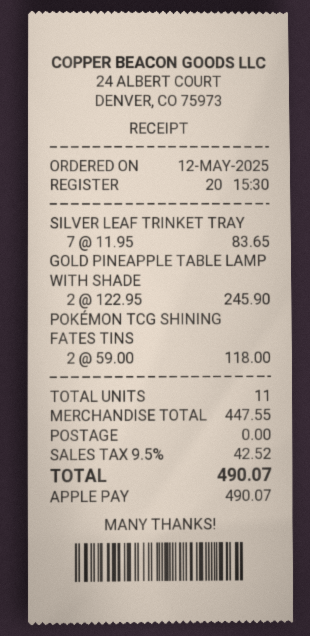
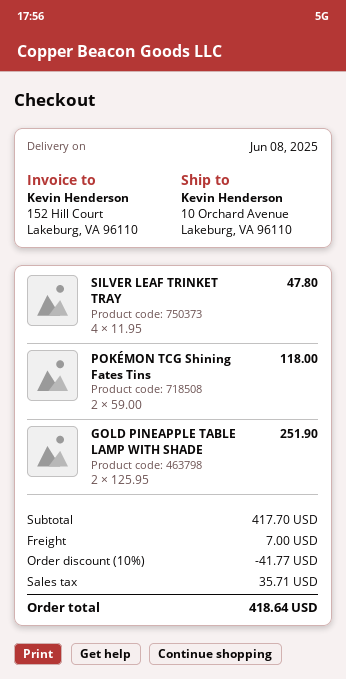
SILVER LEAF TRINKET TRAY: 7 x 11.95 = 83.65 -> 4 x 11.95 = 47.80
GOLD PINEAPPLE TABLE LAMP WITH SHADE: 2 x 122.95 = 245.90 -> 2 x 125.95 = 251.90
subtotal: 447.55 -> 417.70
discount: none -> 10% = 41.77
shipping: 0.00 -> 7.00
tax: 42.52 -> 35.71
total: 490.07 -> 418.64

